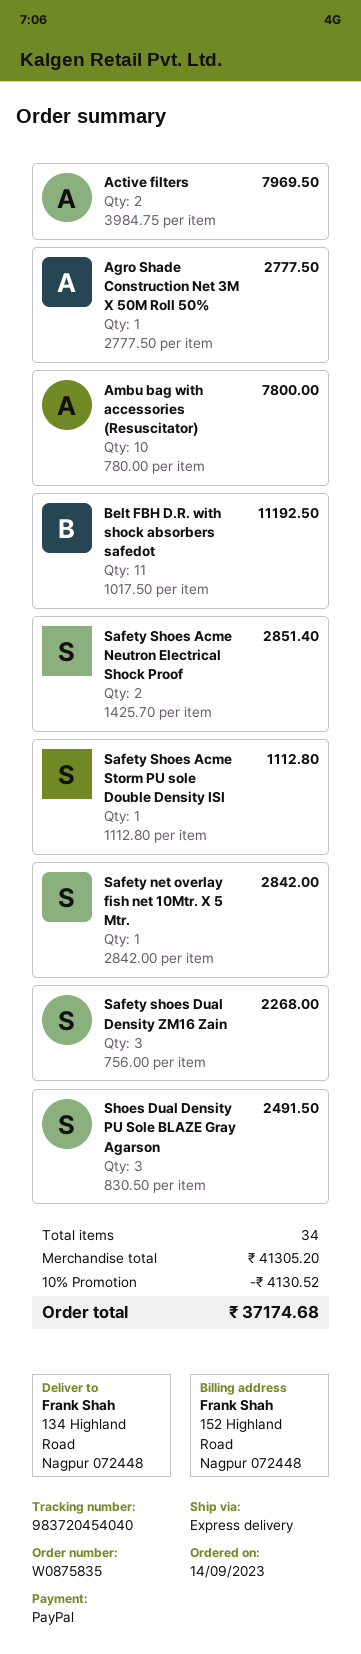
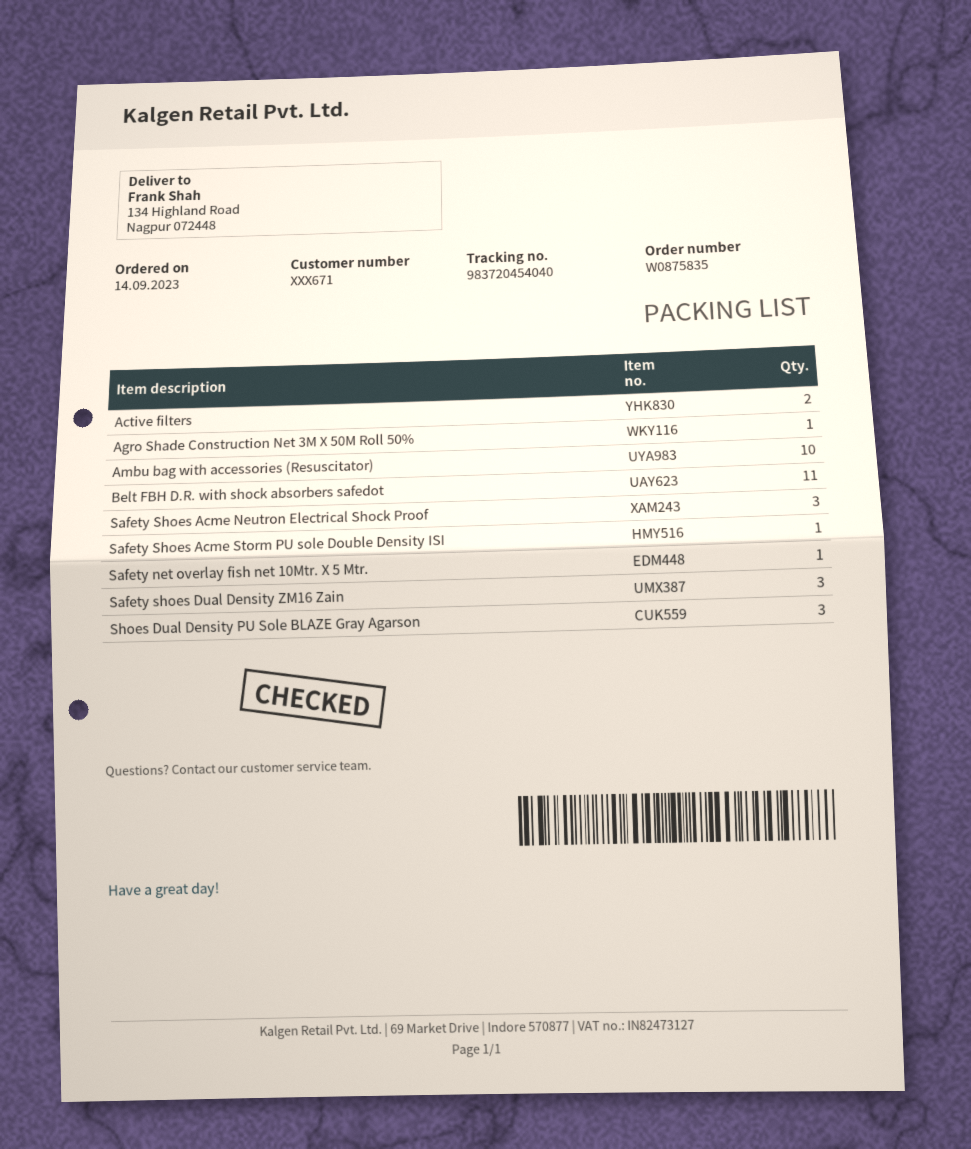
Safety Shoes Acme Neutron Electrical Shock Proof: 2 -> 3

